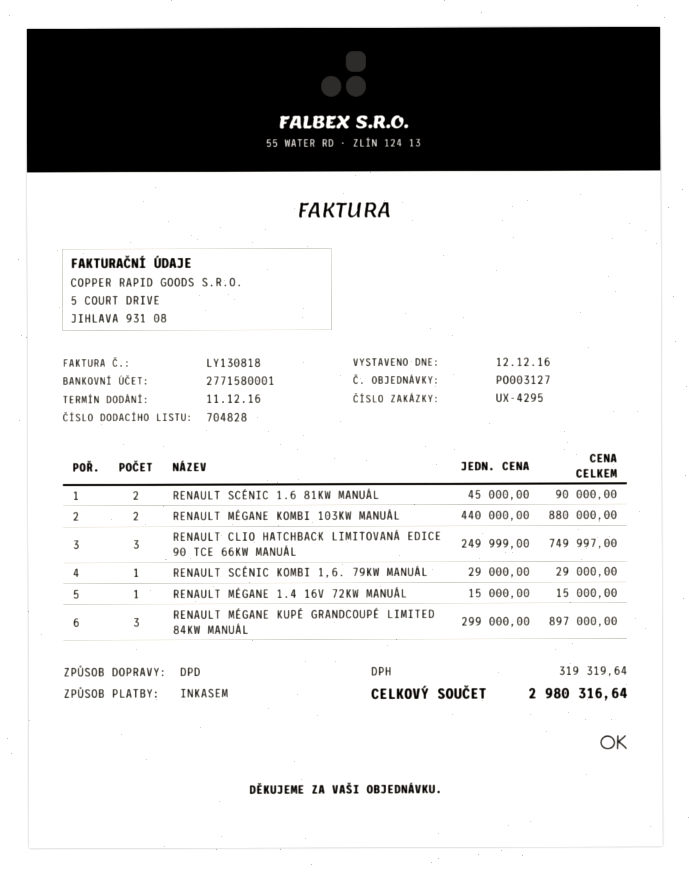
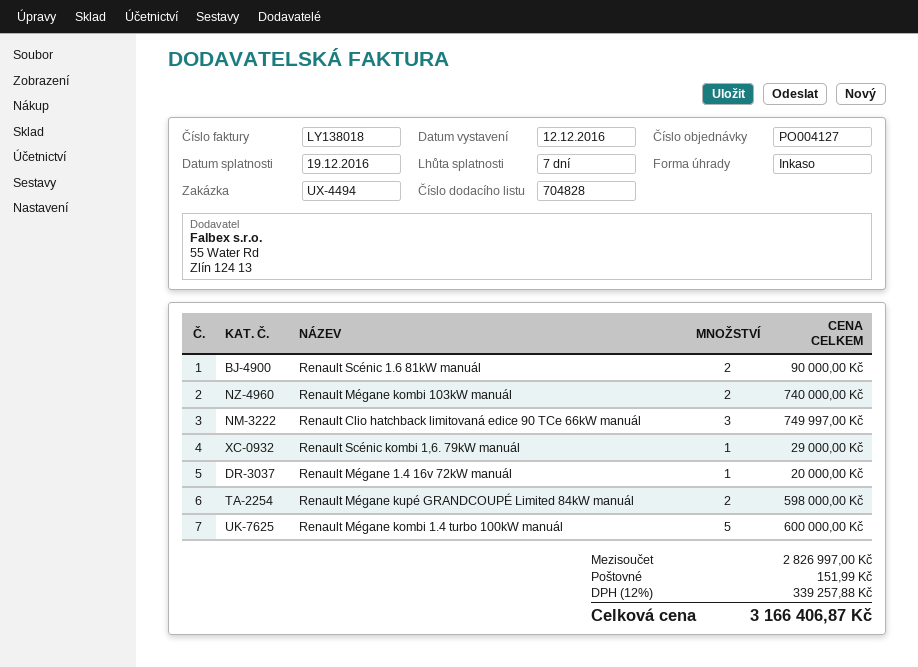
order number: PO003127 -> PO004127
invoice number: LY130818 -> LY138018
reference: UX-4295 -> UX-4494
RENAULT MÉGANE KOMBI 103KW MANUÁL: 2 for 880000.00 -> 2 for 740000.00
RENAULT MÉGANE 1.4 16V 72KW MANUÁL: 1 for 15000.00 -> 1 for 20000.00
RENAULT MÉGANE KUPÉ GRANDCOUPÉ LIMITED 84KW MANUÁL: 3 for 897000.00 -> 2 for 598000.00
Renault Mégane kombi 1.4 turbo 100kW manuál: none -> 5 for 600000.00
shipping: none -> 151.99
tax: 319319.64 -> 339257.88
total: 2980316.64 -> 3166406.87

